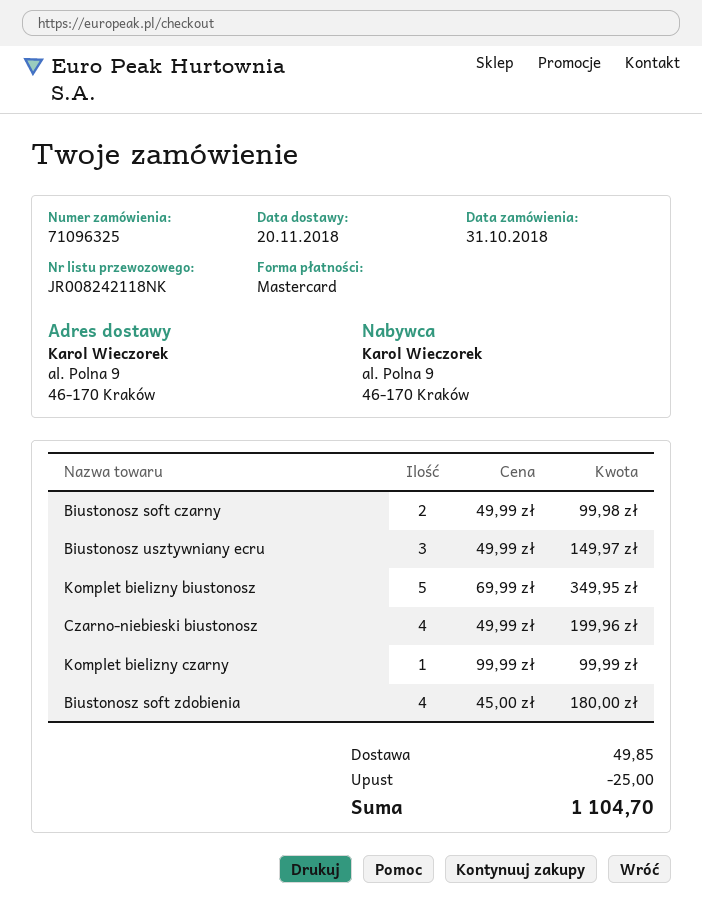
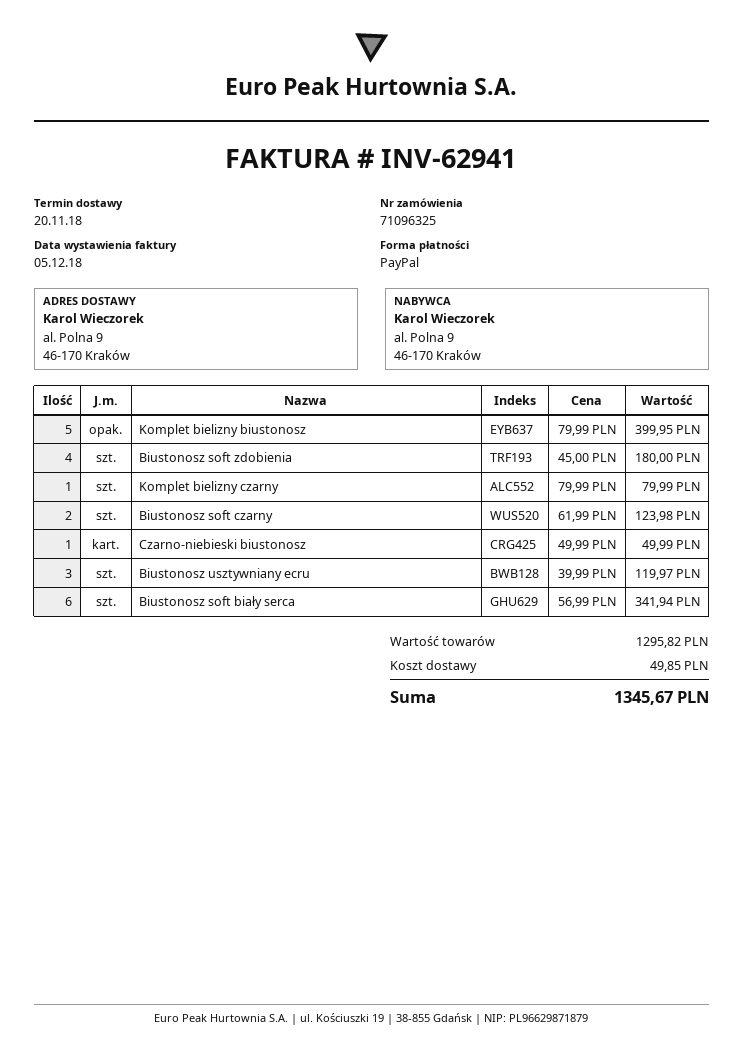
payment method: Mastercard -> PayPal
Biustonosz soft czarny: 2 x 49.99 = 99.98 -> 2 x 61.99 = 123.98
Biustonosz usztywniany ecru: 3 x 49.99 = 149.97 -> 3 x 39.99 = 119.97
Komplet bielizny biustonosz: 5 x 69.99 = 349.95 -> 5 x 79.99 = 399.95
Czarno-niebieski biustonosz: 4 x 49.99 = 199.96 -> 1 x 49.99 = 49.99
Komplet bielizny czarny: 1 x 99.99 = 99.99 -> 1 x 79.99 = 79.99
Biustonosz soft biały serca: none -> 6 x 56.99 = 341.94
discount: 25.00 -> none
total: 1104.70 -> 1345.67

